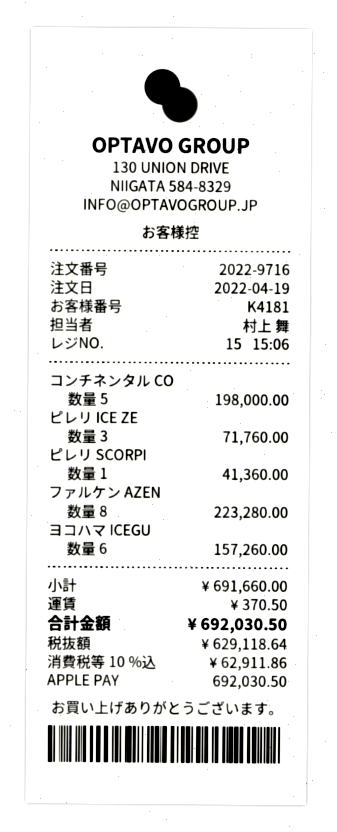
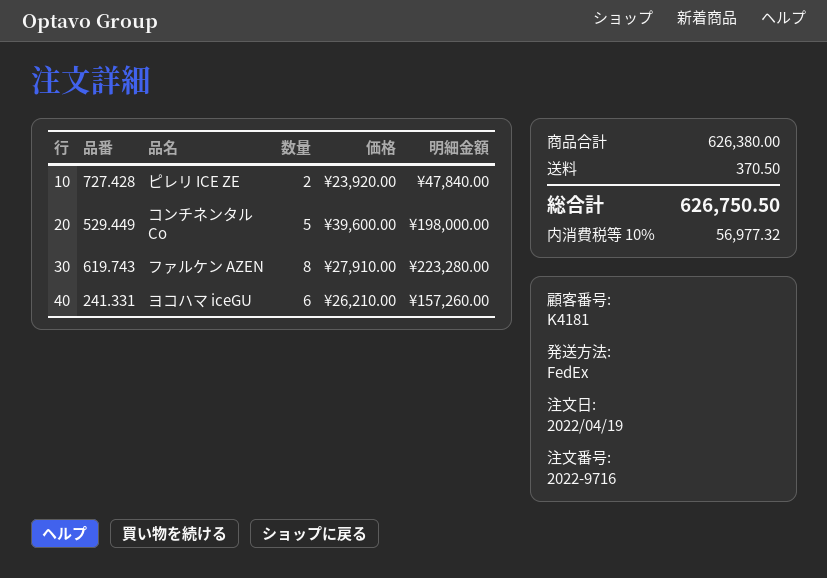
ピレリ ICE ZE: 3 for 71760.00 -> 2 for 47840.00
ピレリ SCORPI: 1 for 41360.00 -> none
subtotal: 691660.00 -> 626380.00
tax: 10% = 62911.86 -> 10% = 56977.32
total: 692030.50 -> 626750.50

